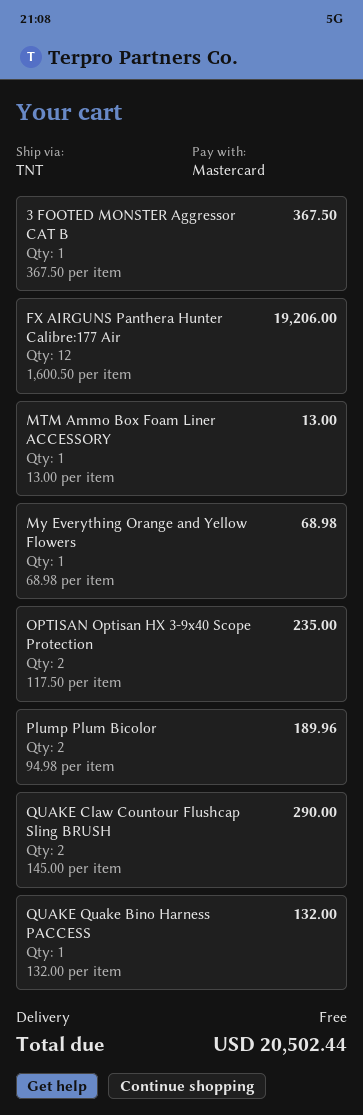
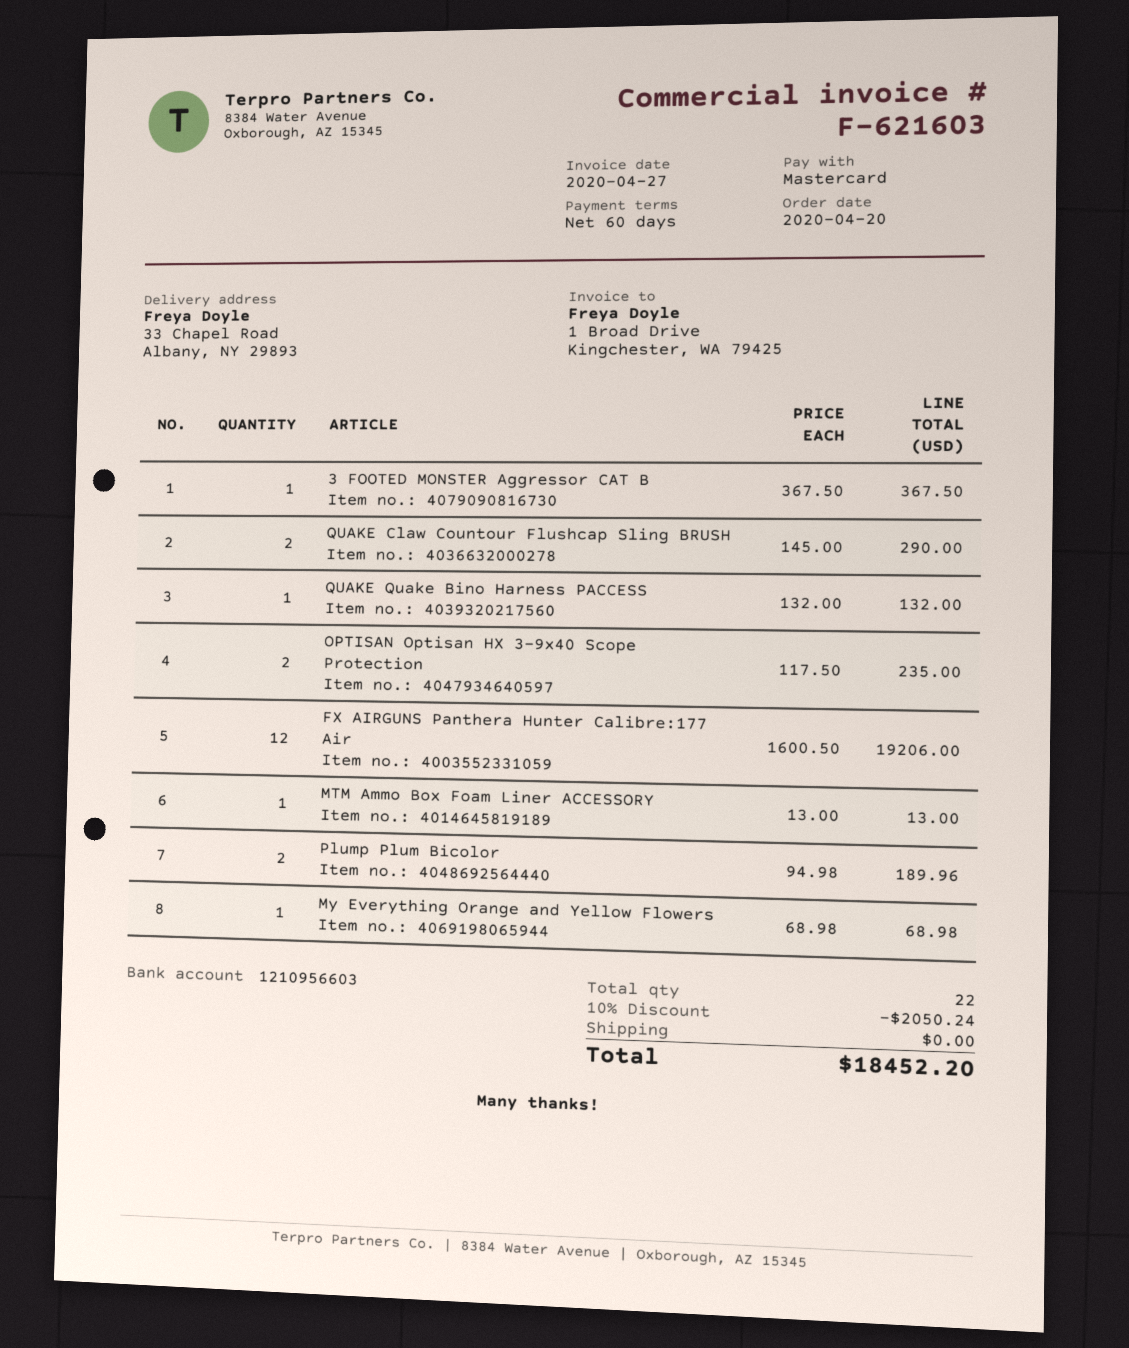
discount: none -> 10% = 2050.24
total: 20502.44 -> 18452.20

